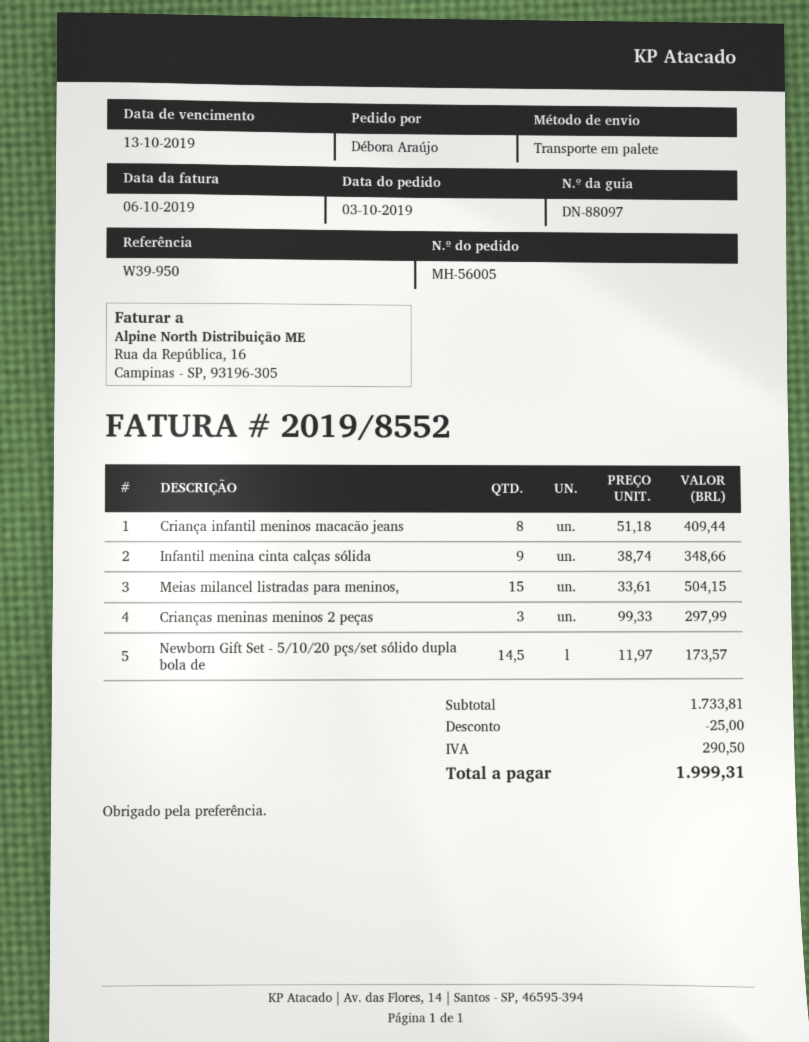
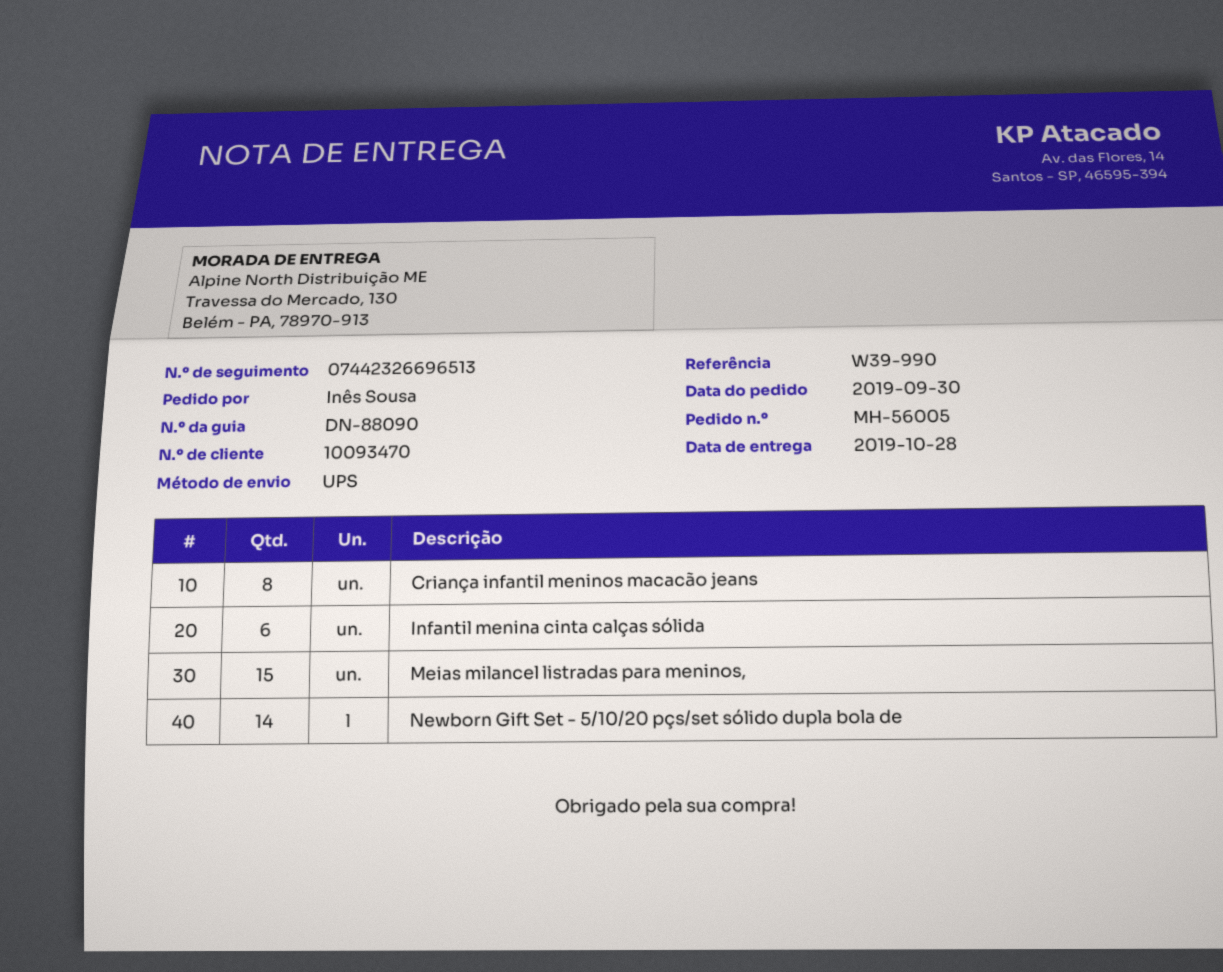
order date: 2019-10-03 -> 2019-09-30
delivery note number: DN-88097 -> DN-88090
reference: W39-950 -> W39-990
ordered by: Débora Araújo -> Inês Sousa
shipping method: pallet freight -> UPS
Infantil menina cinta calças sólida: 9 -> 6
Crianças meninas meninos 2 peças: 3 -> none
Newborn Gift Set - 5/10/20 pçs/set sólido dupla bola de: 14.5 -> 14

